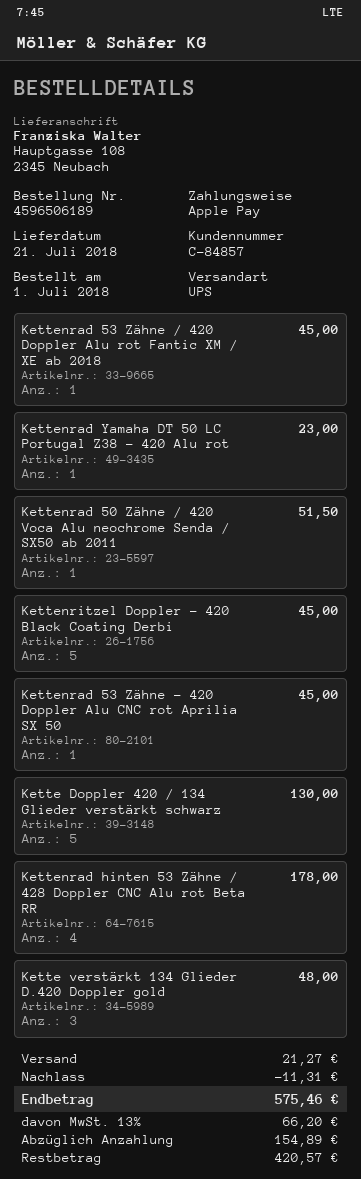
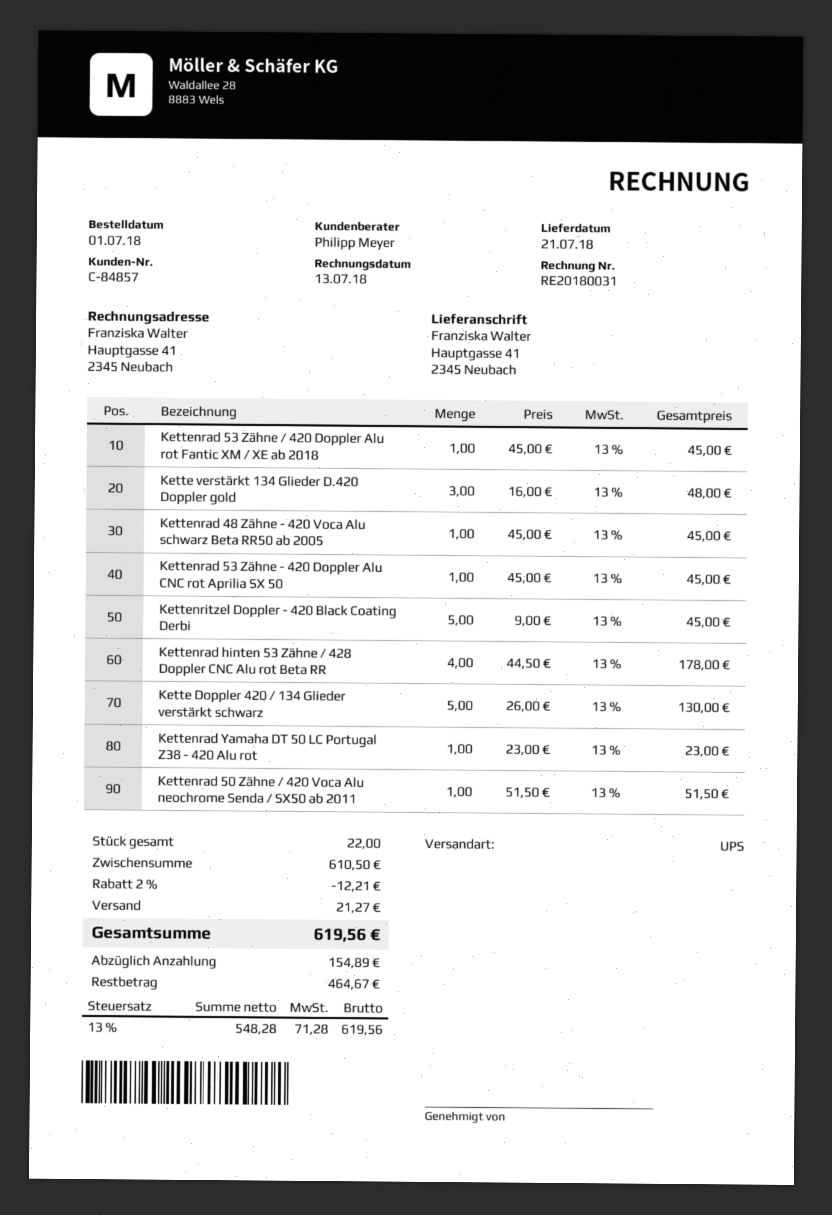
ship to: Hauptgasse 108, 2345 Neubach -> Hauptgasse 41, 2345 Neubach
Kettenrad 48 Zähne - 420 Voca Alu schwarz Beta RR50 ab 2005: none -> 1 for 45.00
discount: 11.31 -> 12.21
tax: 13% = 66.20 -> 13% = 71.28
total: 575.46 -> 619.56
balance: 420.57 -> 464.67

